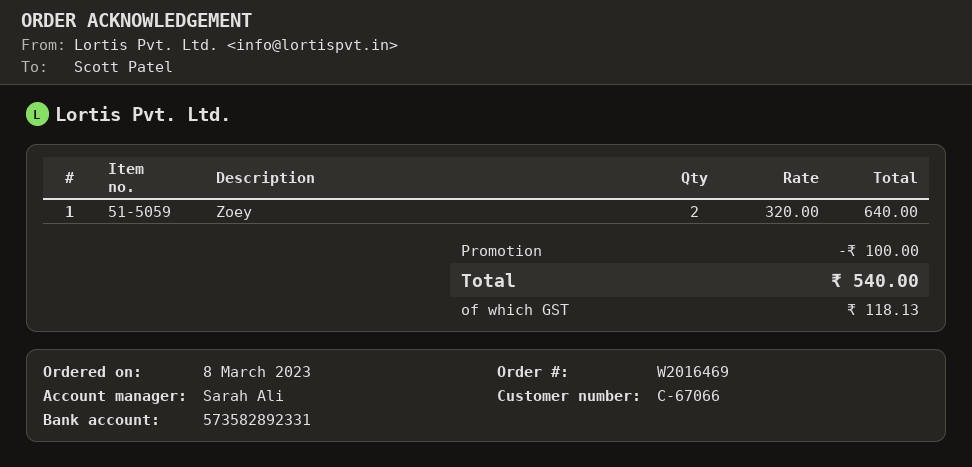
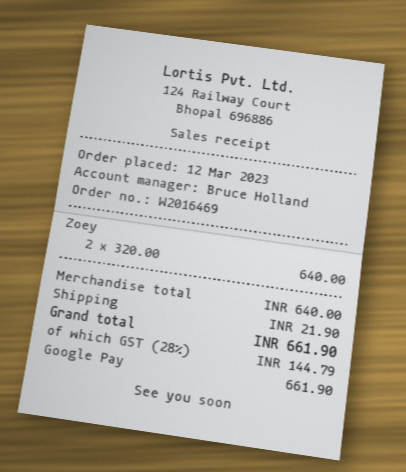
order date: 2023-03-08 -> 2023-03-12
sales rep: Sarah Ali -> Bruce Holland
discount: 100.00 -> none
shipping: none -> 21.90
tax: 118.13 -> 144.79
total: 540.00 -> 661.90

